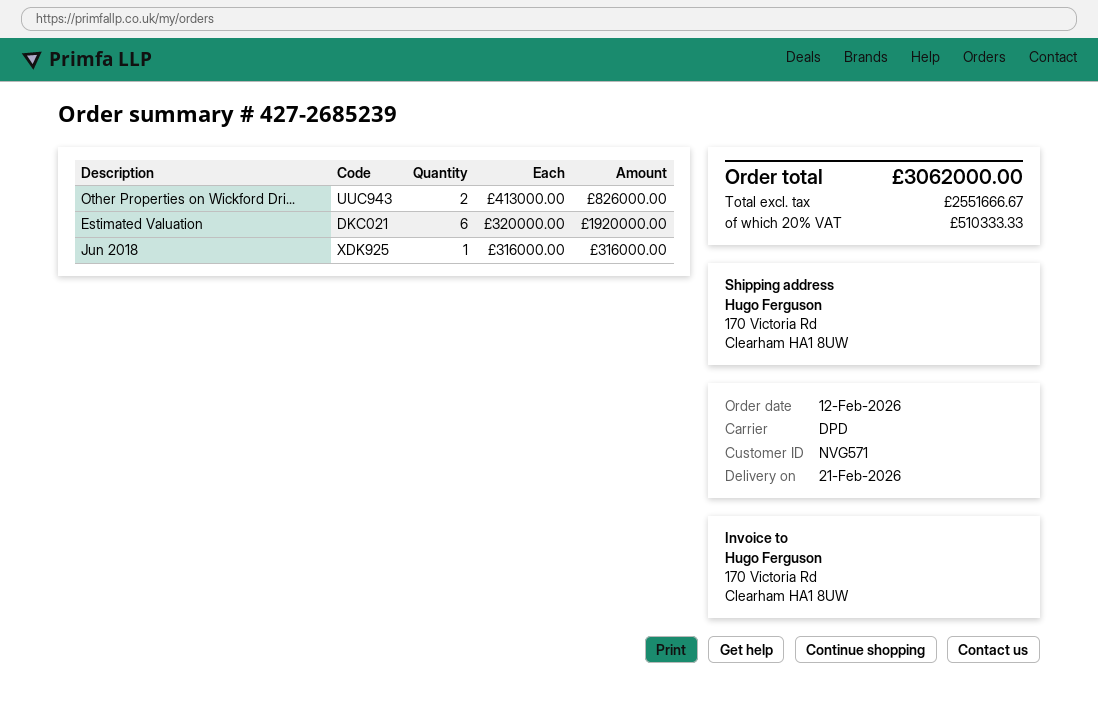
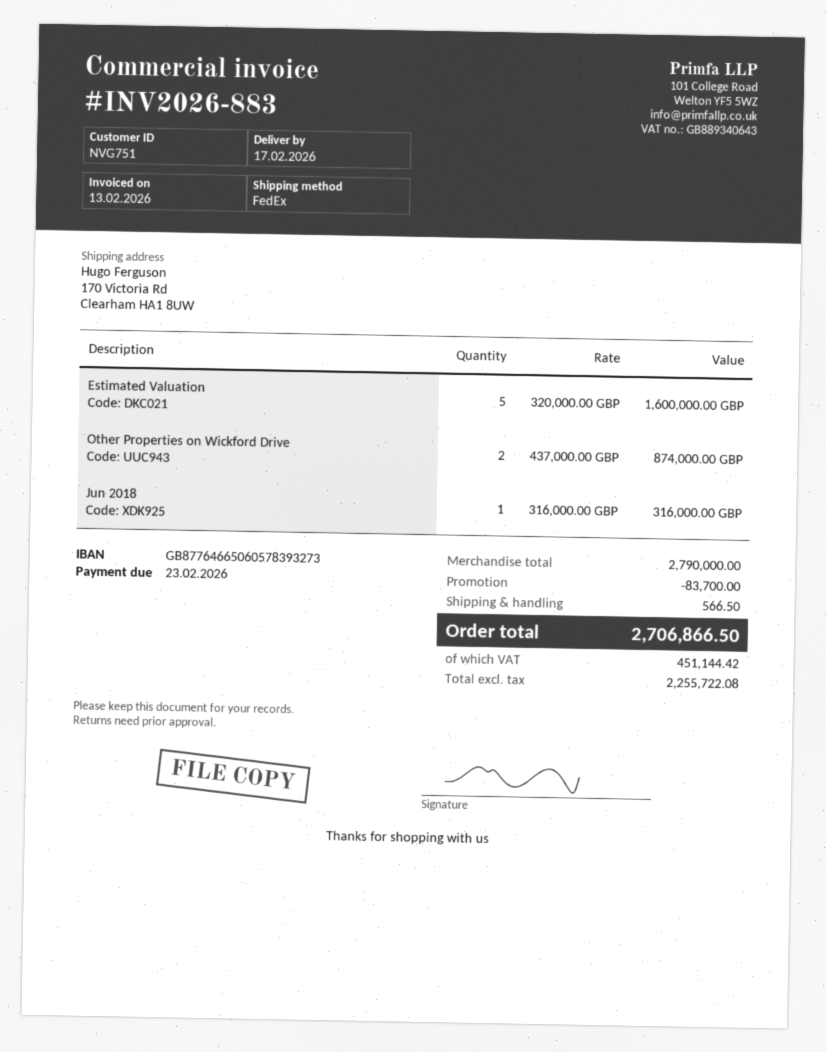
delivery date: 2026-02-21 -> 2026-02-17
customer number: NVG571 -> NVG751
shipping method: DPD -> FedEx
Other Properties on Wickford Dri...: 2 x 413000.00 = 826000.00 -> 2 x 437000.00 = 874000.00
Estimated Valuation: 6 x 320000.00 = 1920000.00 -> 5 x 320000.00 = 1600000.00
discount: none -> 83700.00
shipping: none -> 566.50
net: 2551666.67 -> 2255722.08
tax: 510333.33 -> 451144.42
total: 3062000.00 -> 2706866.50

